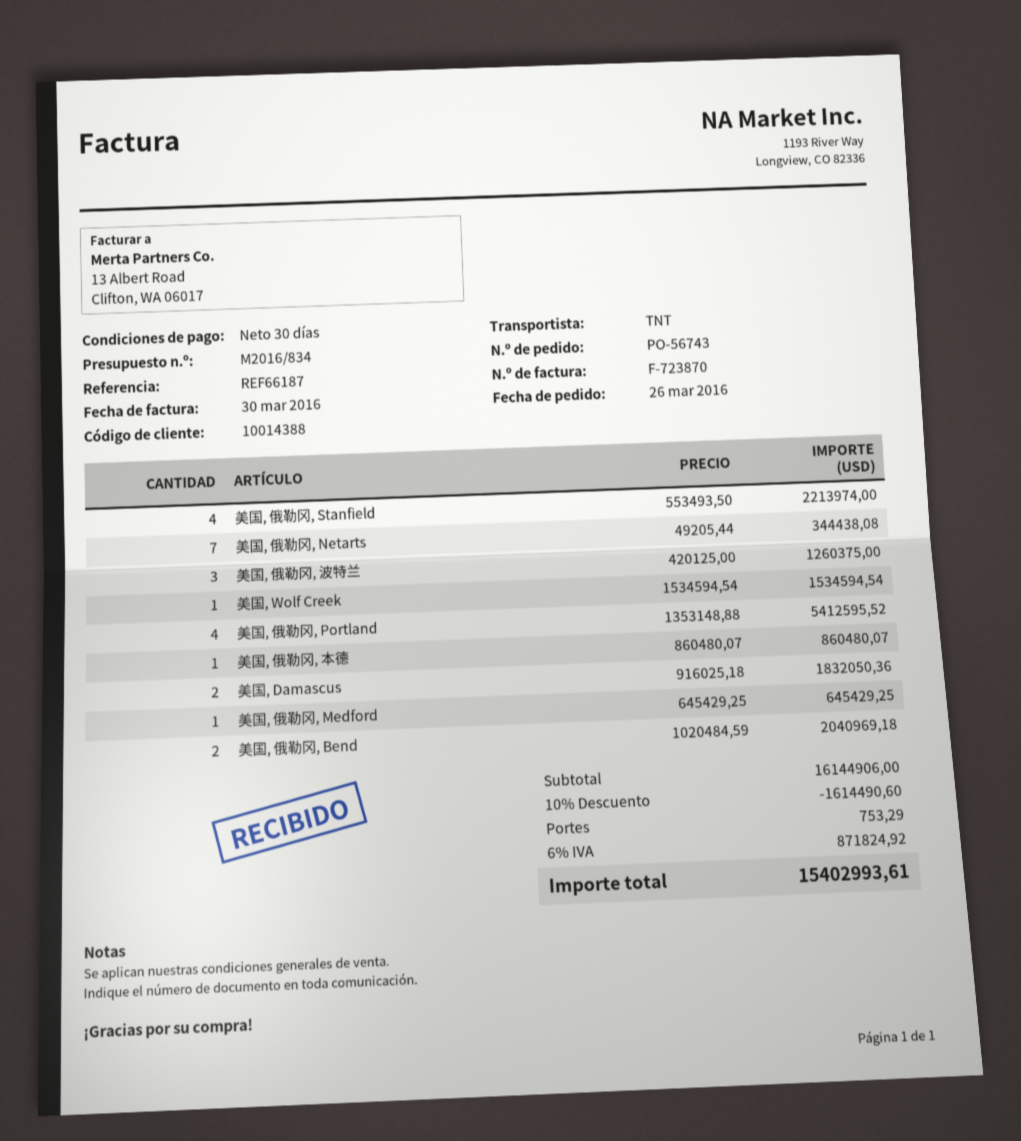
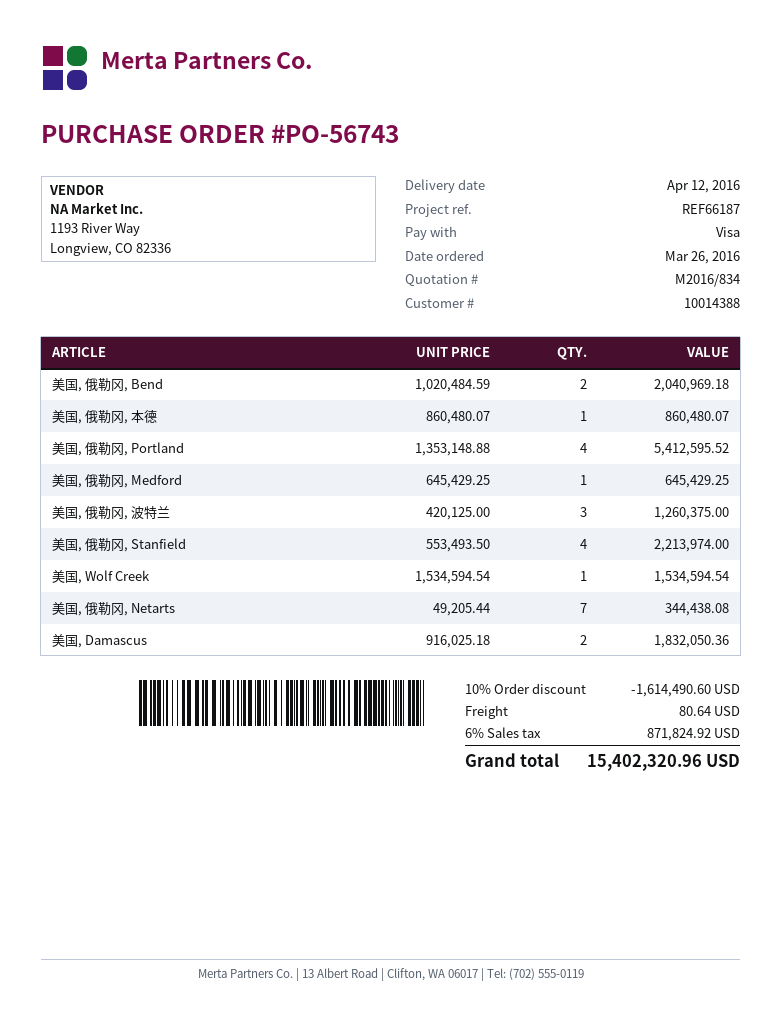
shipping: 753.29 -> 80.64
total: 15402993.61 -> 15402320.96

